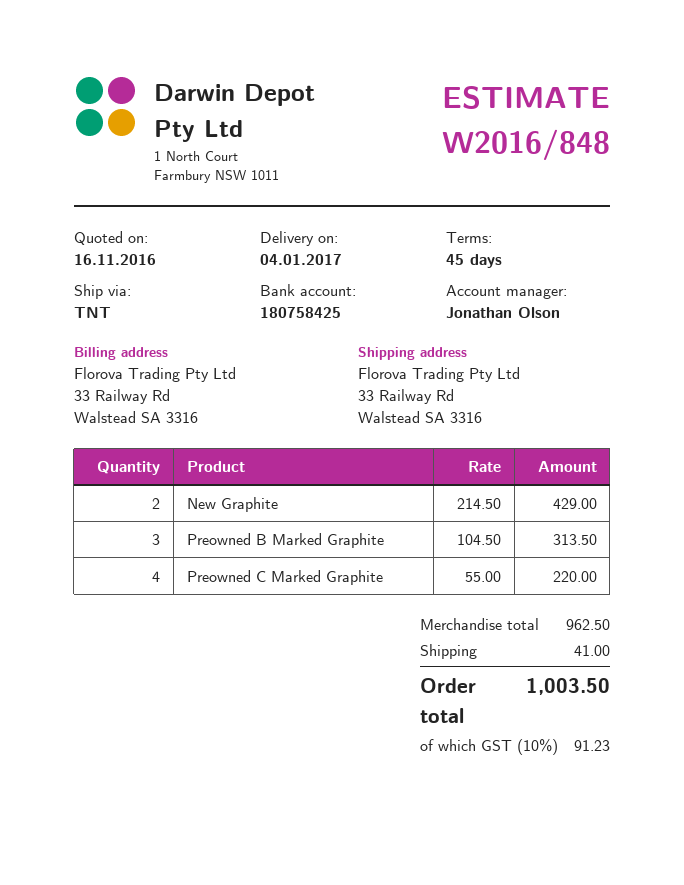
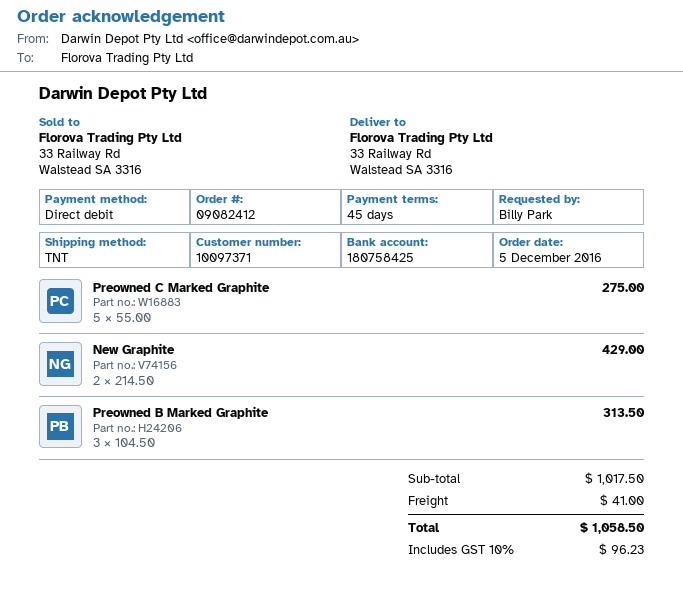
Preowned C Marked Graphite: 4 x 55.00 = 220.00 -> 5 x 55.00 = 275.00
subtotal: 962.50 -> 1017.50
tax: 10% = 91.23 -> 10% = 96.23
total: 1003.50 -> 1058.50

